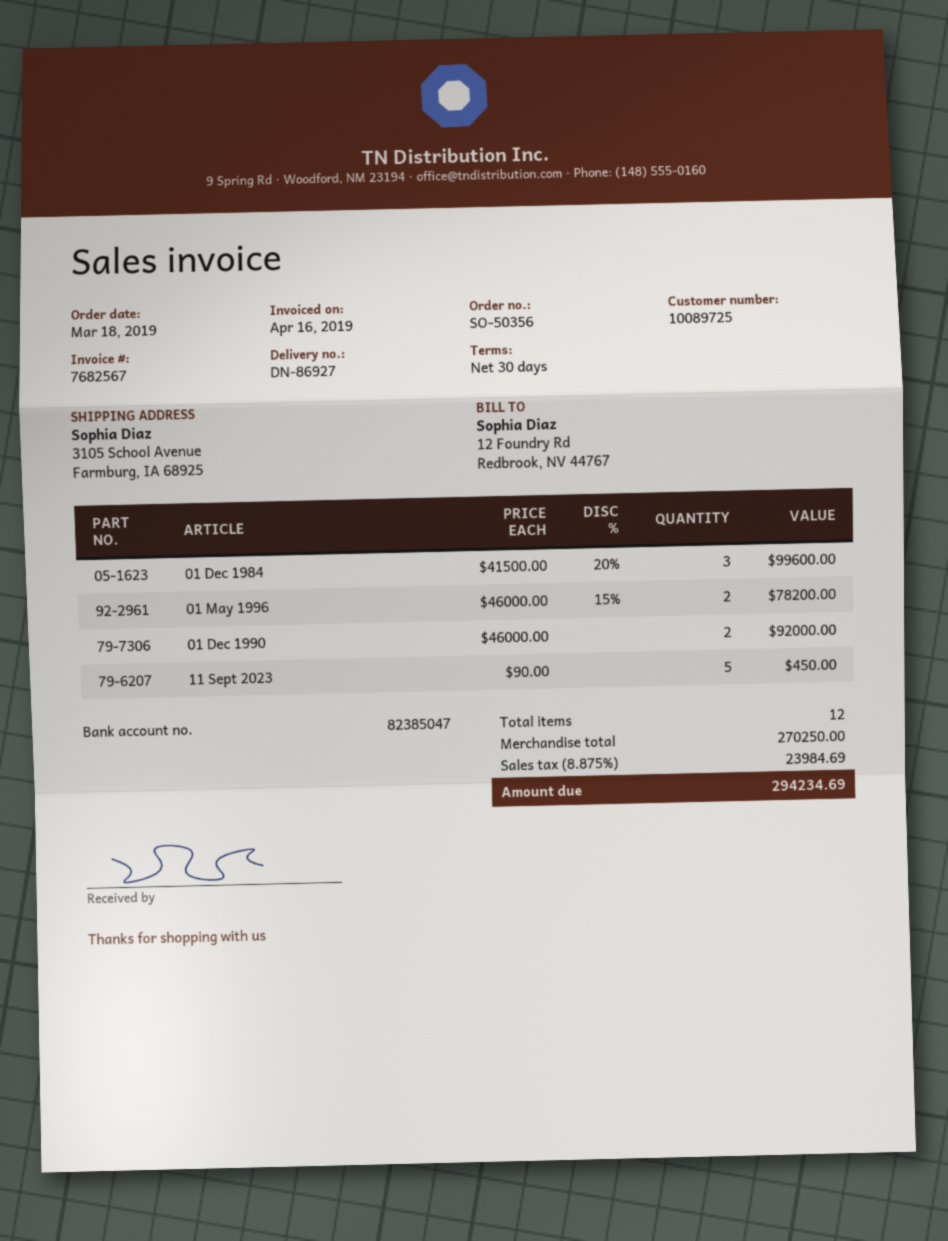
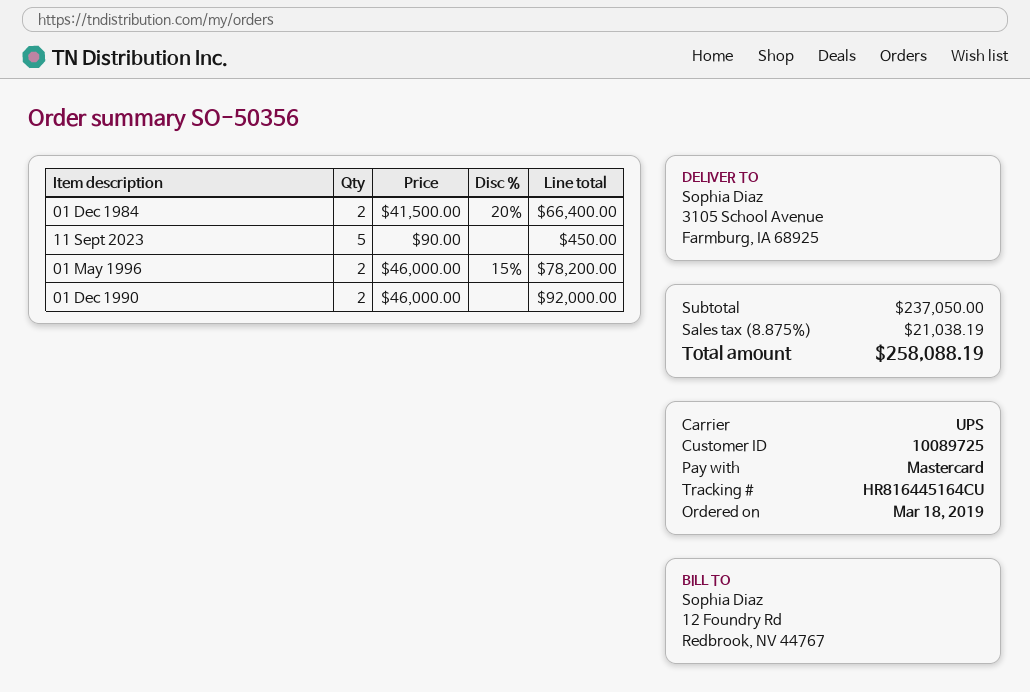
01 Dec 1984: 3 x 41500.00 - 20% = 99600.00 -> 2 x 41500.00 - 20% = 66400.00
subtotal: 270250.00 -> 237050.00
tax: 8.875% = 23984.69 -> 8.875% = 21038.19
total: 294234.69 -> 258088.19

